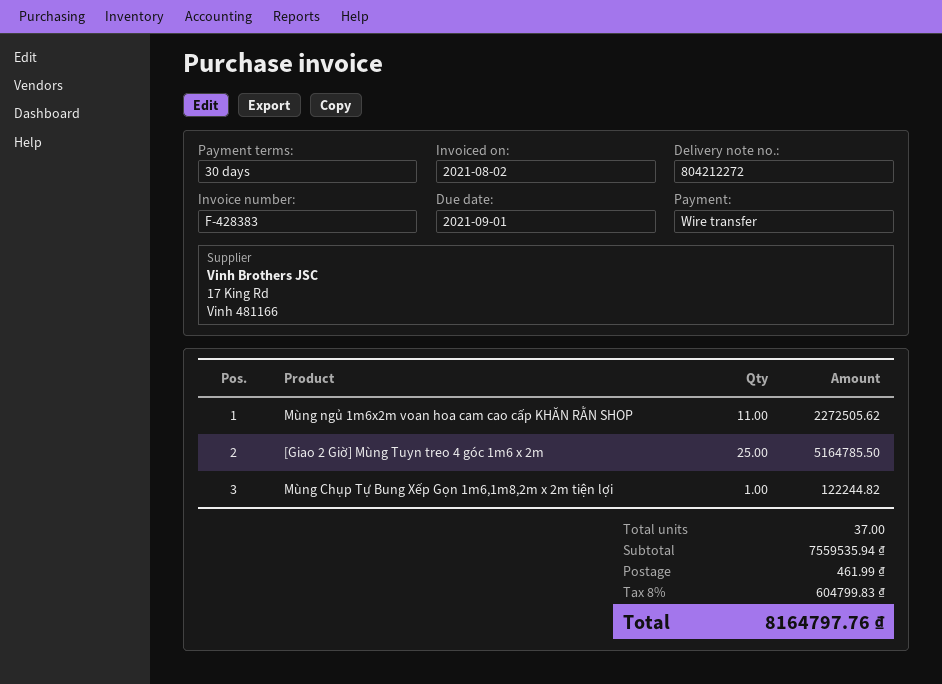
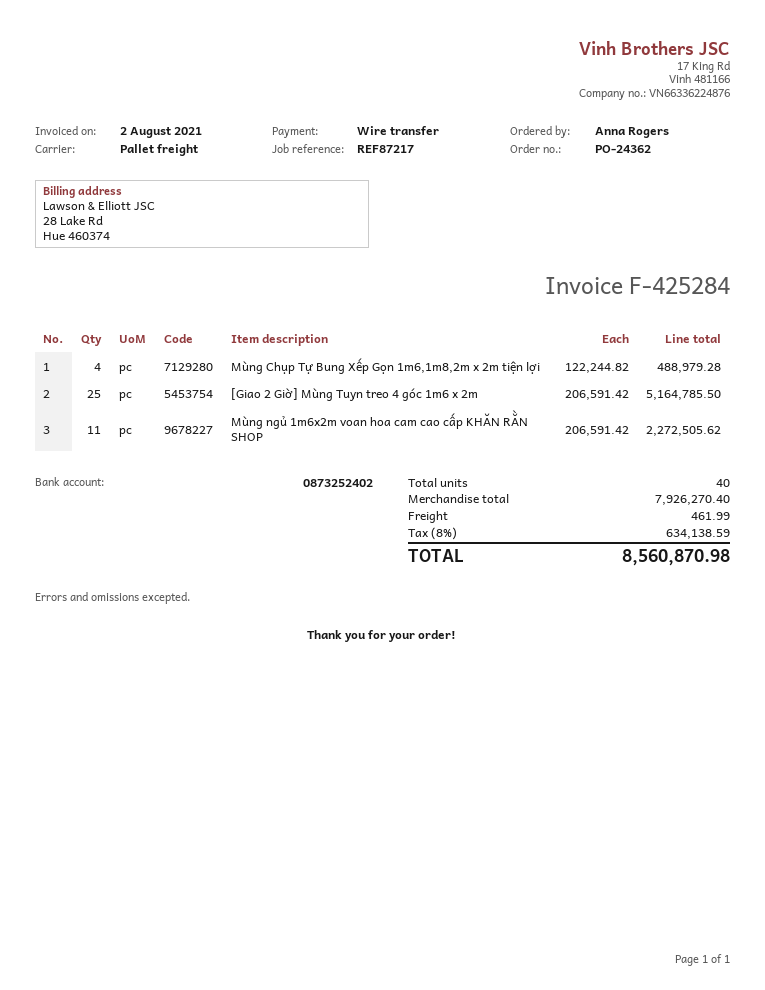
invoice number: F-428383 -> F-425284
Mùng Chụp Tự Bung Xếp Gọn 1m6,1m8,2m x 2m tiện lợi: 1 for 122244.82 -> 4 for 488979.28
total quantity: 37 -> 40
subtotal: 7559535.94 -> 7926270.40
tax: 8% = 604799.83 -> 8% = 634138.59
total: 8164797.76 -> 8560870.98

